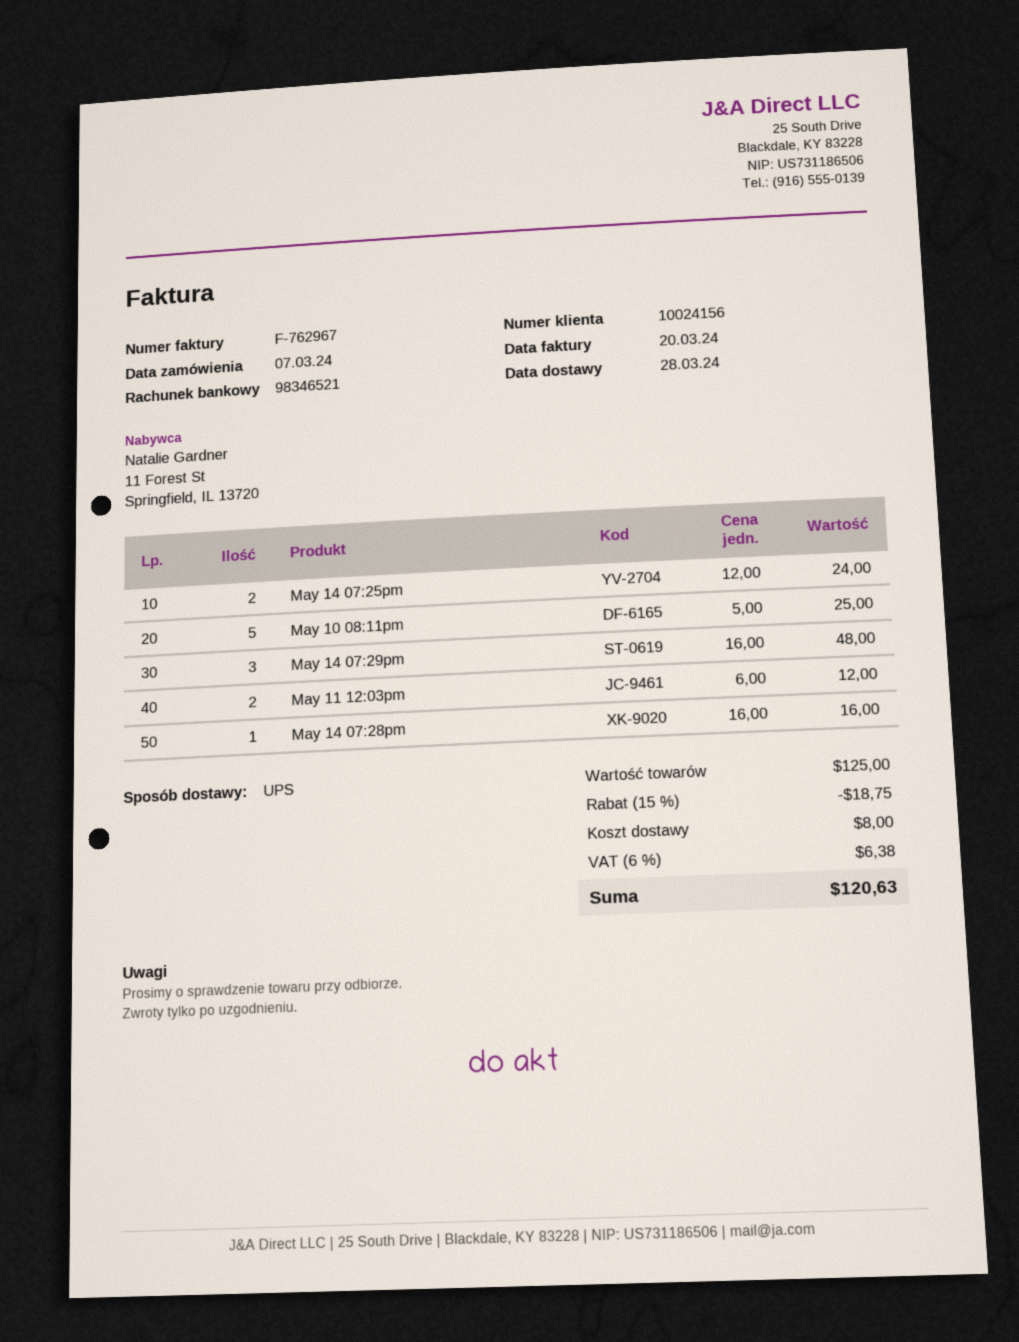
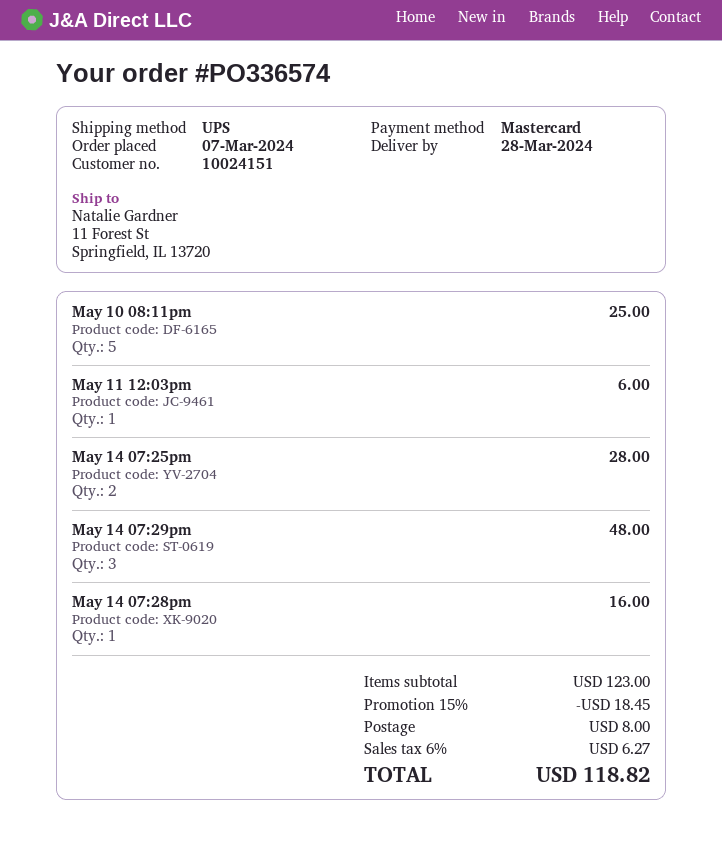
customer number: 10024156 -> 10024151
May 14 07:25pm: 2 for 24.00 -> 2 for 28.00
May 11 12:03pm: 2 for 12.00 -> 1 for 6.00
subtotal: 125.00 -> 123.00
discount: 15% = 18.75 -> 15% = 18.45
tax: 6% = 6.38 -> 6% = 6.27
total: 120.63 -> 118.82

